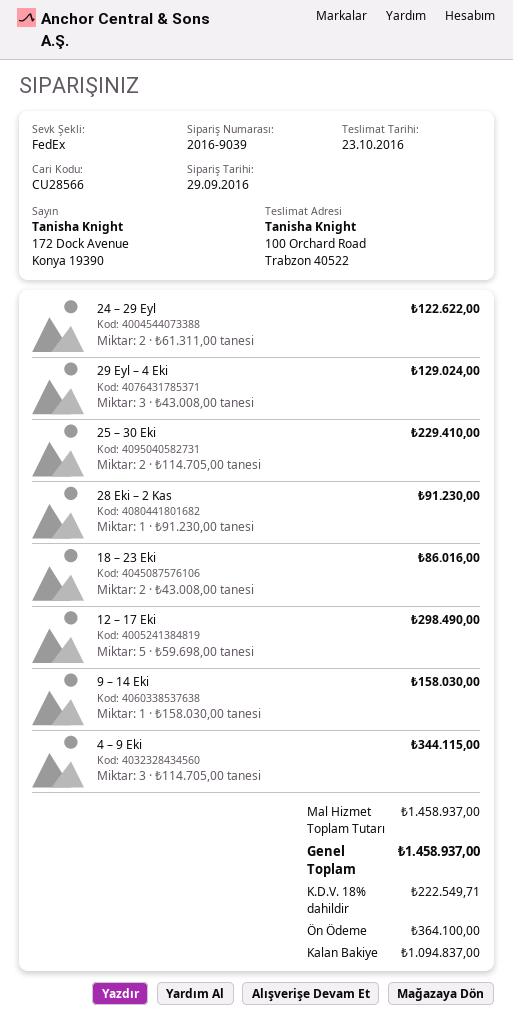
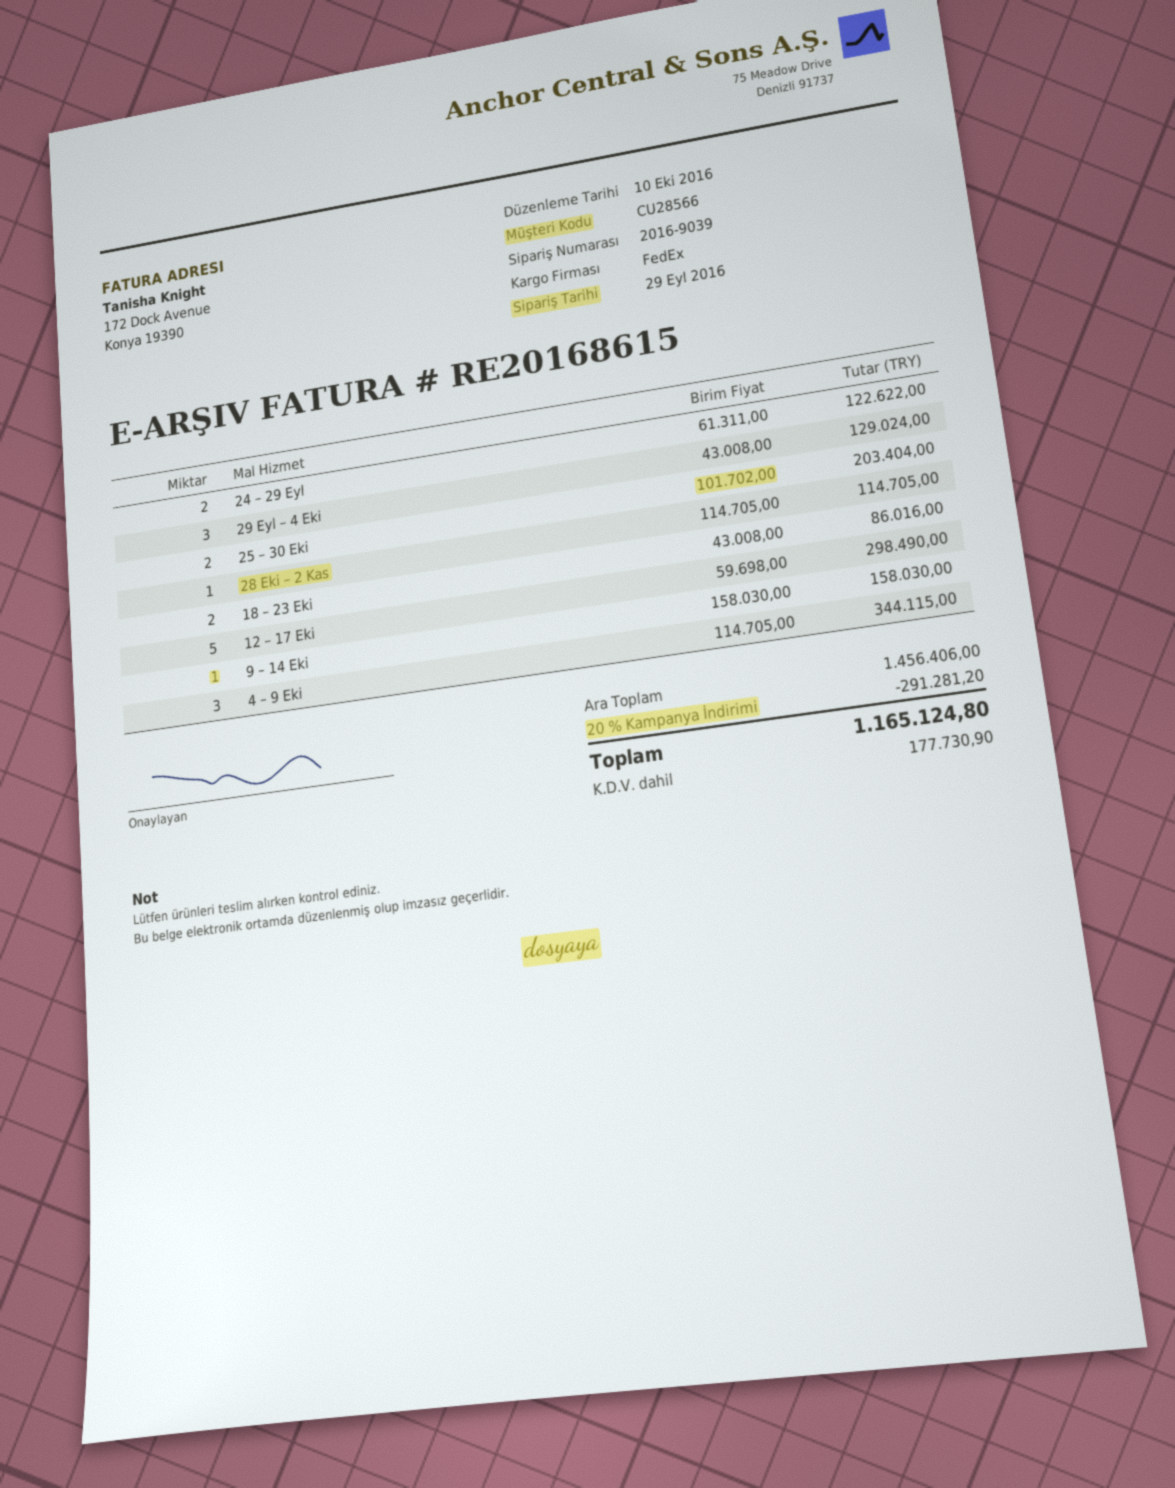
25 – 30 Eki: 2 x 114705.00 = 229410.00 -> 2 x 101702.00 = 203404.00
28 Eki – 2 Kas: 1 x 91230.00 = 91230.00 -> 1 x 114705.00 = 114705.00
subtotal: 1458937.00 -> 1456406.00
discount: none -> 20% = 291281.20
tax: 222549.71 -> 177730.90
total: 1458937.00 -> 1165124.80

